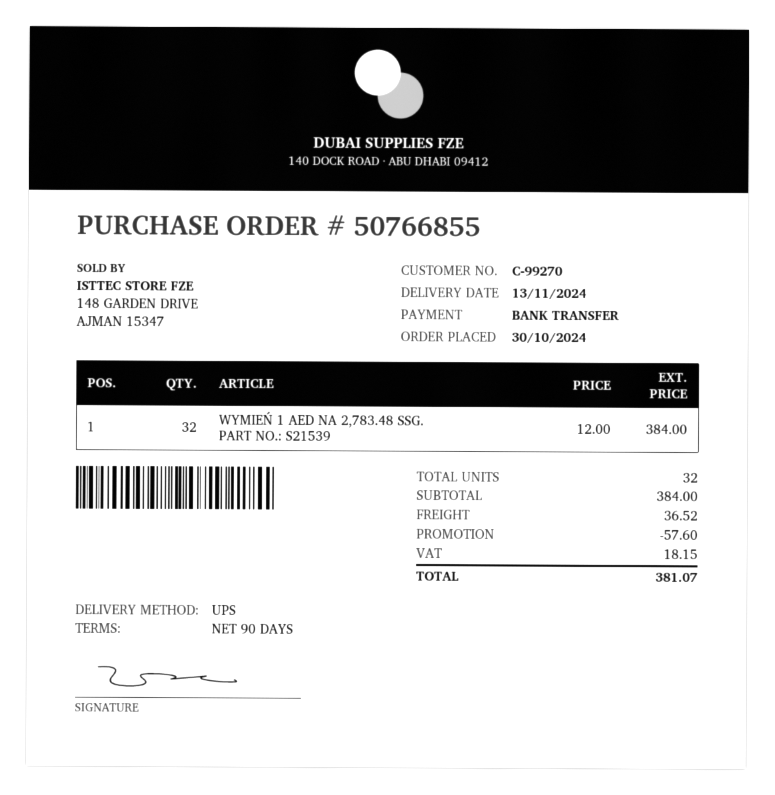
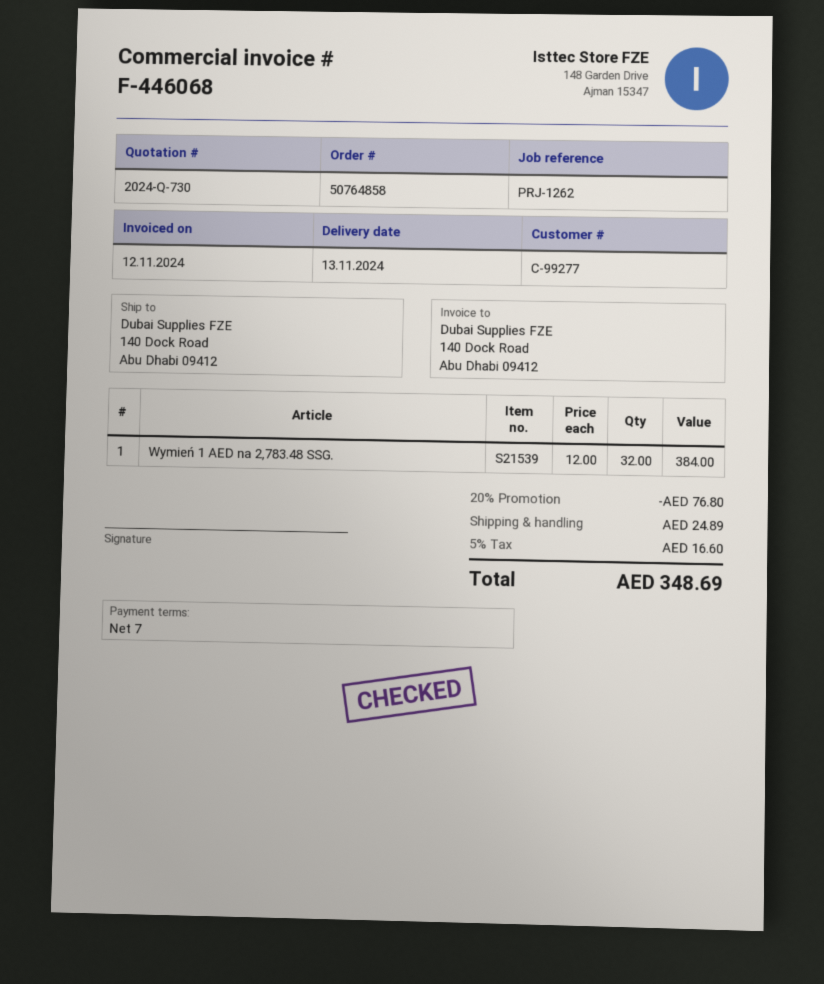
order number: 50766855 -> 50764858
payment terms: 90 days -> 7 days
customer number: C-99270 -> C-99277
discount: 57.60 -> 76.80
shipping: 36.52 -> 24.89
tax: 18.15 -> 16.60
total: 381.07 -> 348.69

